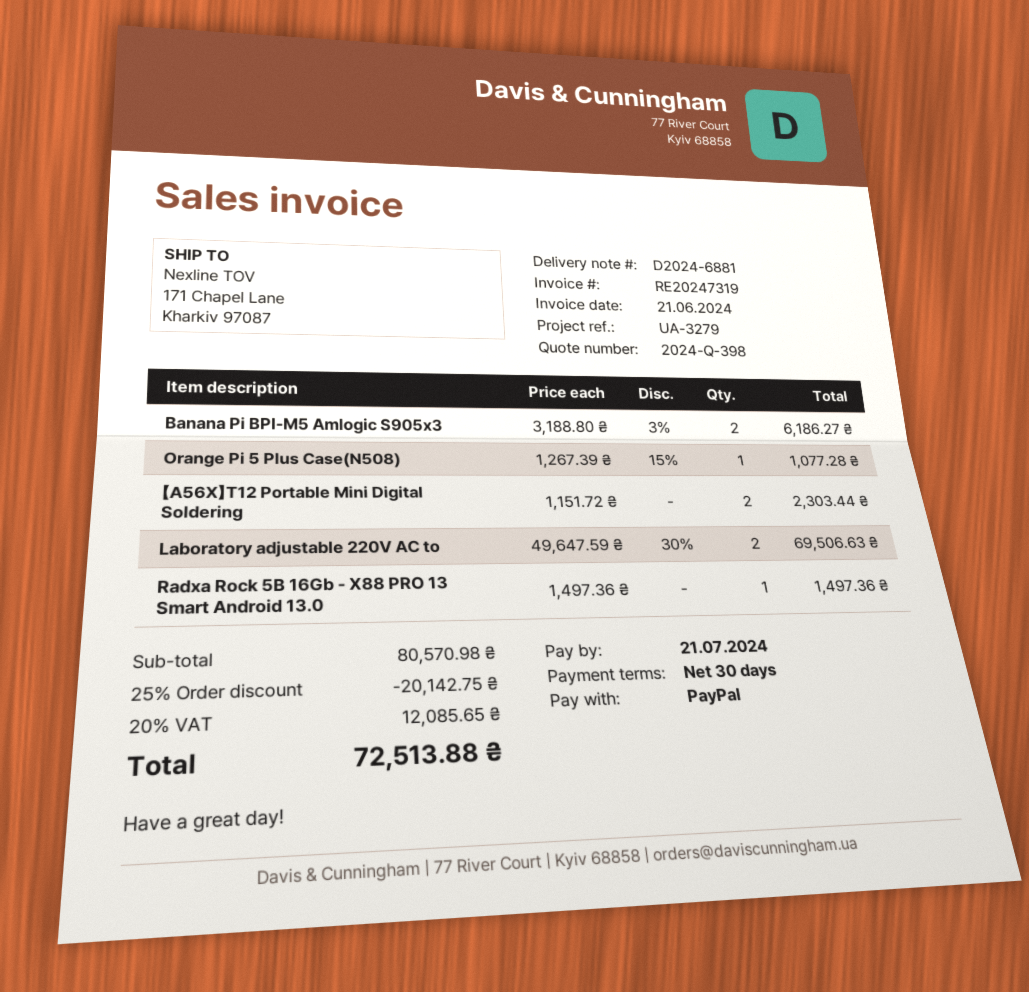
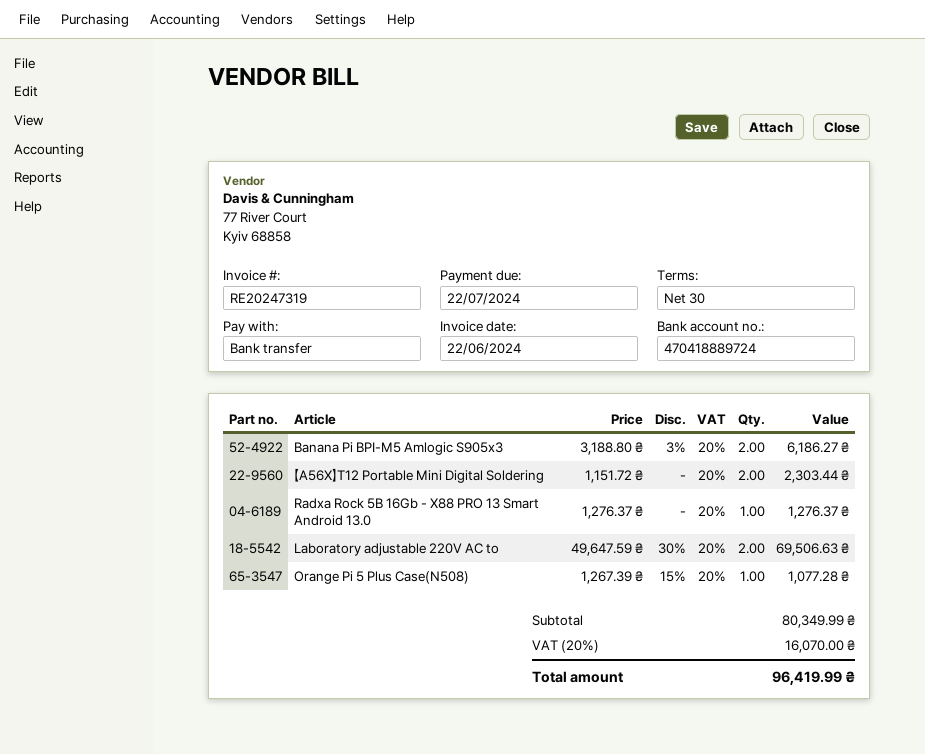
invoice date: 2024-06-21 -> 2024-06-22
due date: 2024-07-21 -> 2024-07-22
payment method: PayPal -> bank transfer
Radxa Rock 5B 16Gb - X88 PRO 13 Smart Android 13.0: 1 x 1497.36 = 1497.36 -> 1 x 1276.37 = 1276.37
subtotal: 80570.98 -> 80349.99
discount: 25% = 20142.75 -> none
tax: 20% = 12085.65 -> 20% = 16070.00
total: 72513.88 -> 96419.99

